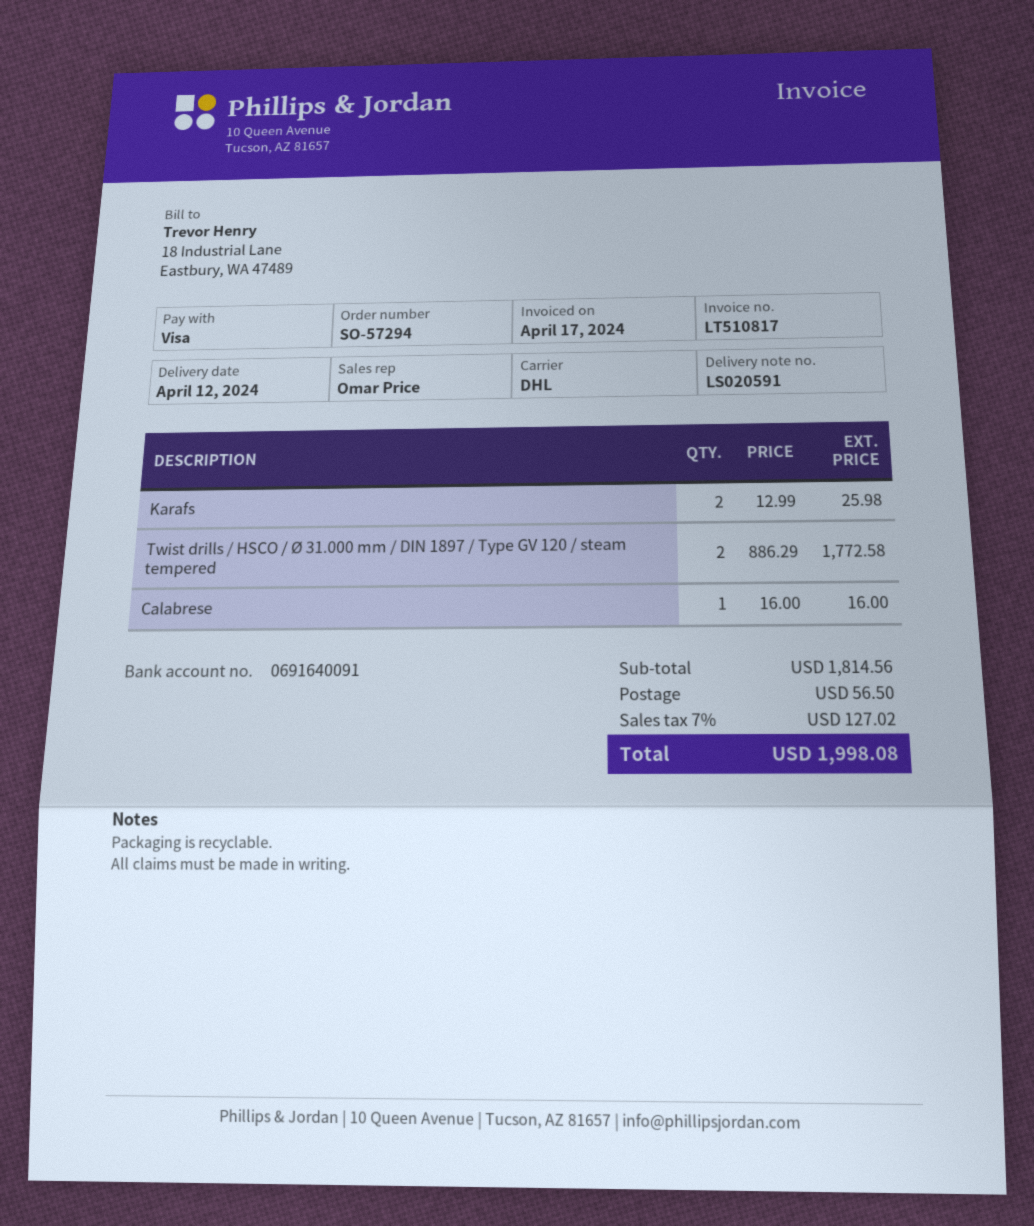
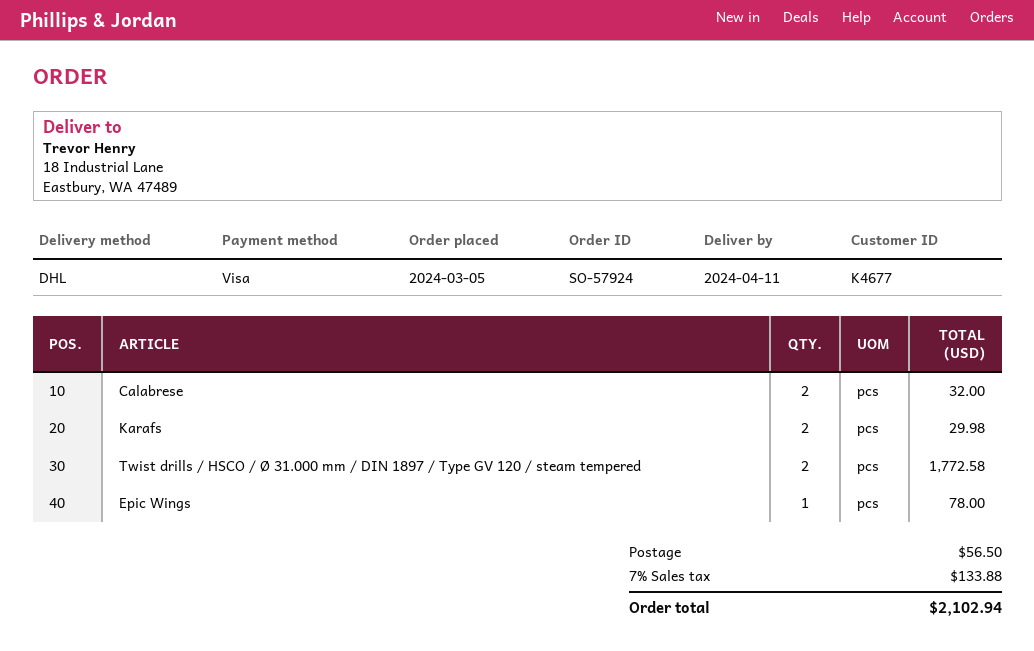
order number: SO-57294 -> SO-57924
delivery date: 2024-04-12 -> 2024-04-11
Karafs: 2 for 25.98 -> 2 for 29.98
Calabrese: 1 for 16.00 -> 2 for 32.00
Epic Wings: none -> 1 for 78.00
tax: 7% = 127.02 -> 7% = 133.88
total: 1998.08 -> 2102.94

